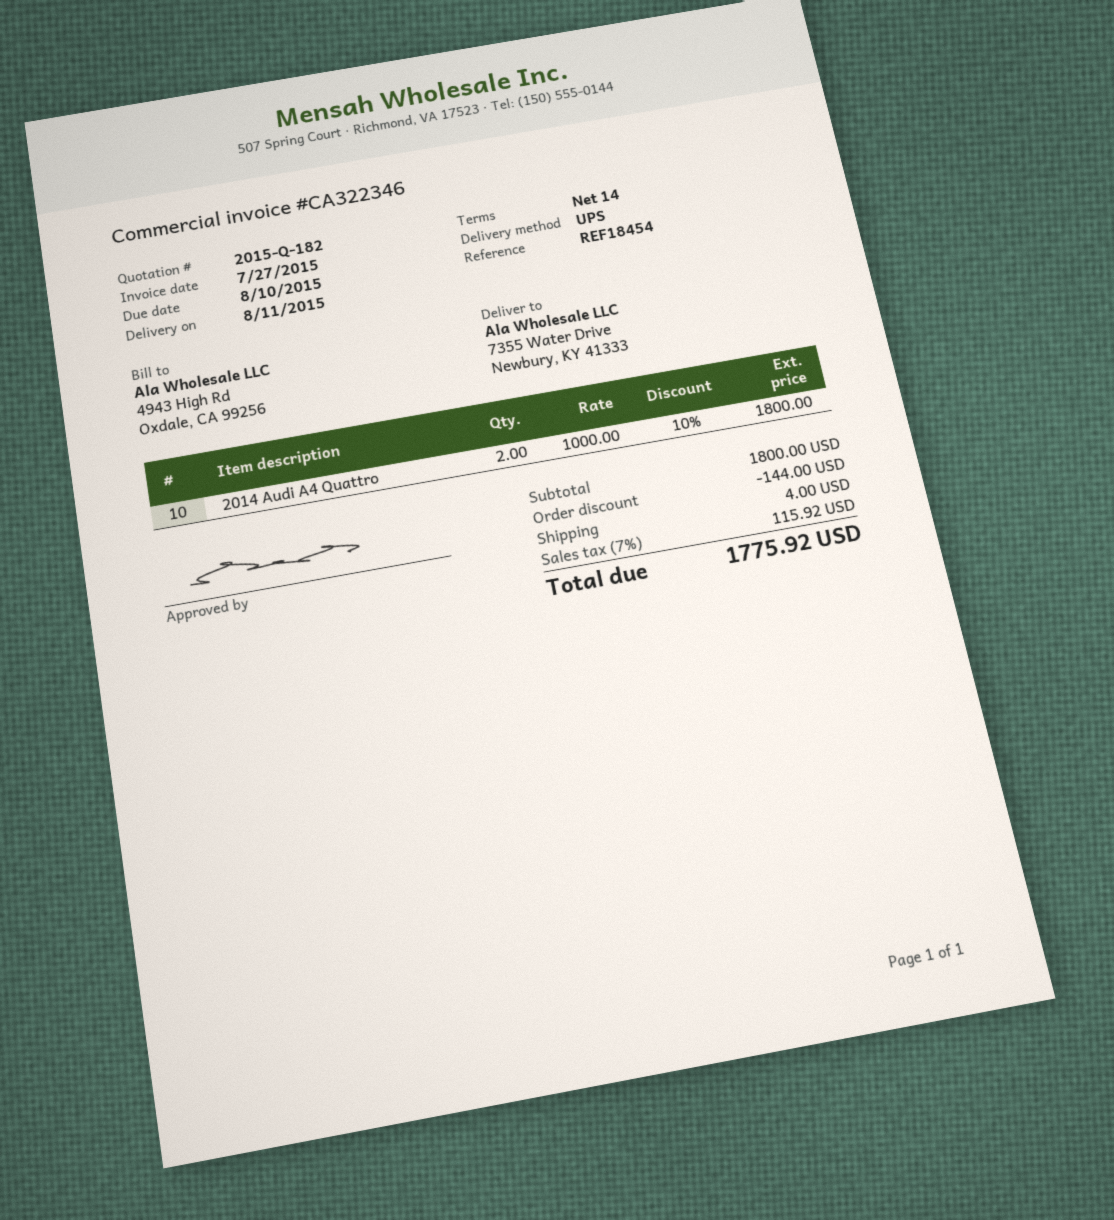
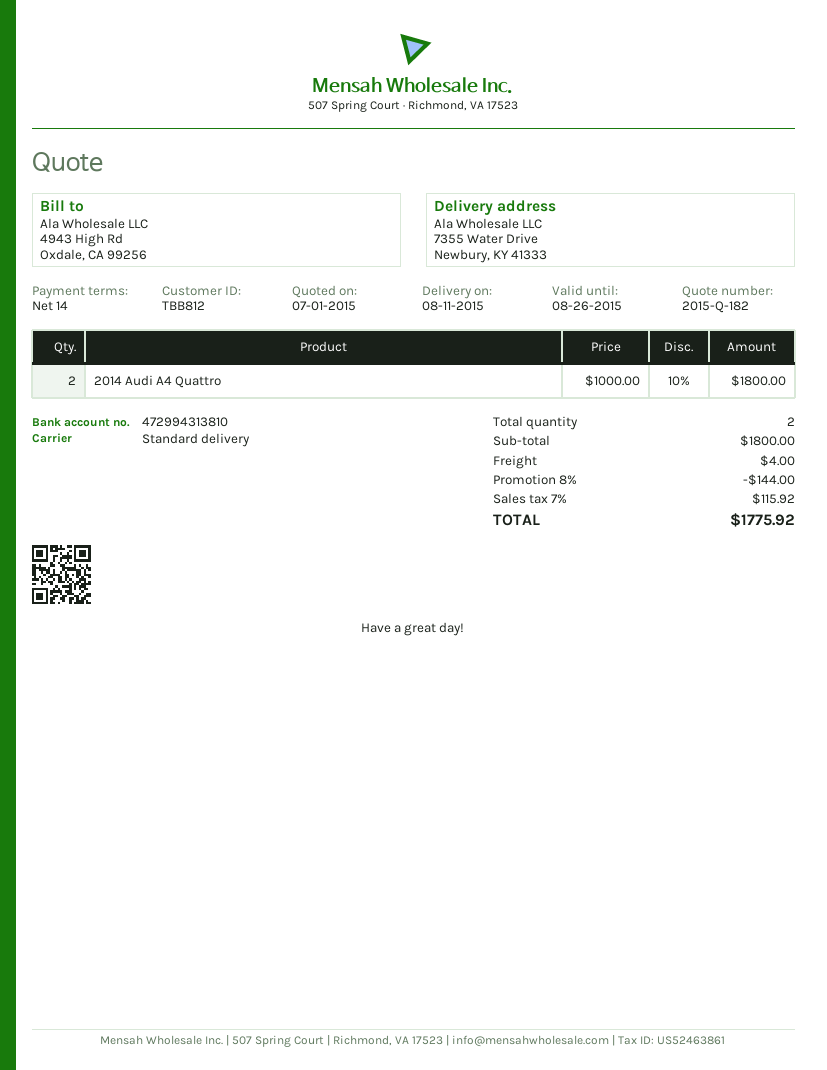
shipping method: UPS -> standard

